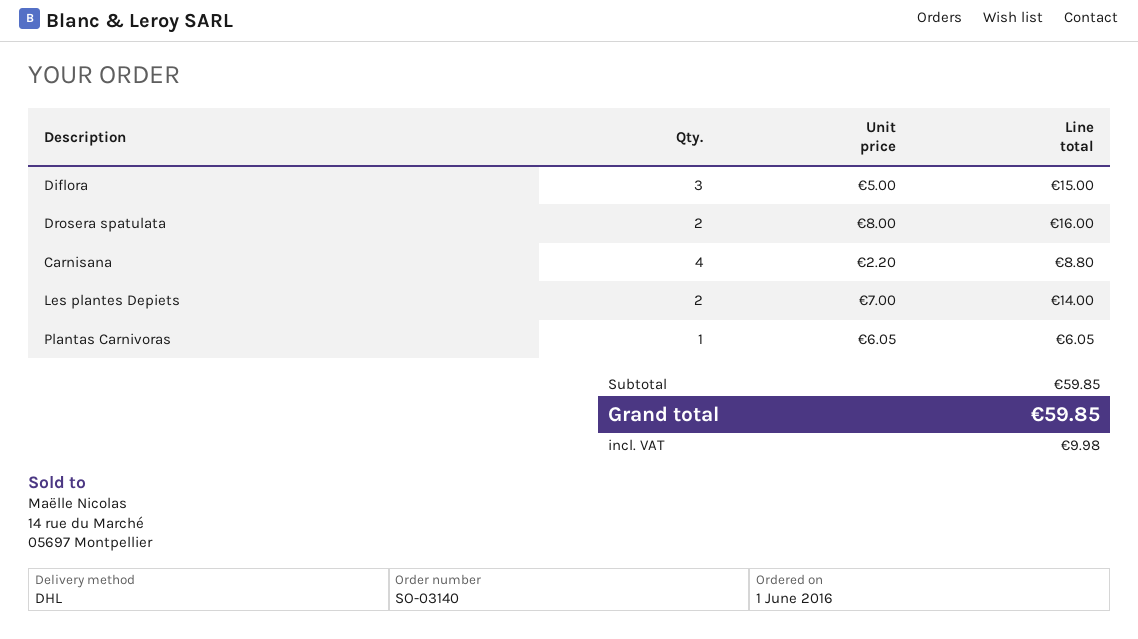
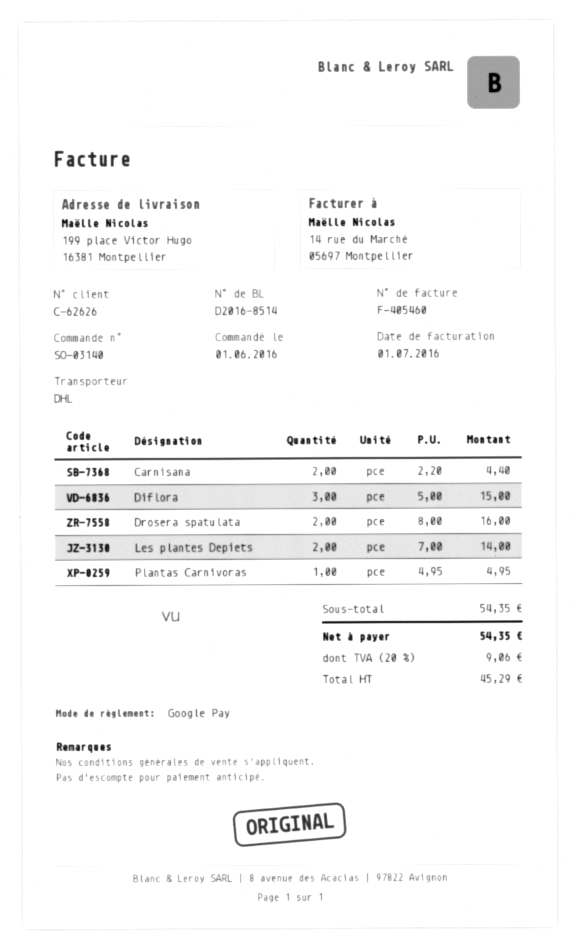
Carnisana: 4 x 2.20 = 8.80 -> 2 x 2.20 = 4.40
Plantas Carnivoras: 1 x 6.05 = 6.05 -> 1 x 4.95 = 4.95
subtotal: 59.85 -> 54.35
tax: 9.98 -> 9.06
total: 59.85 -> 54.35

